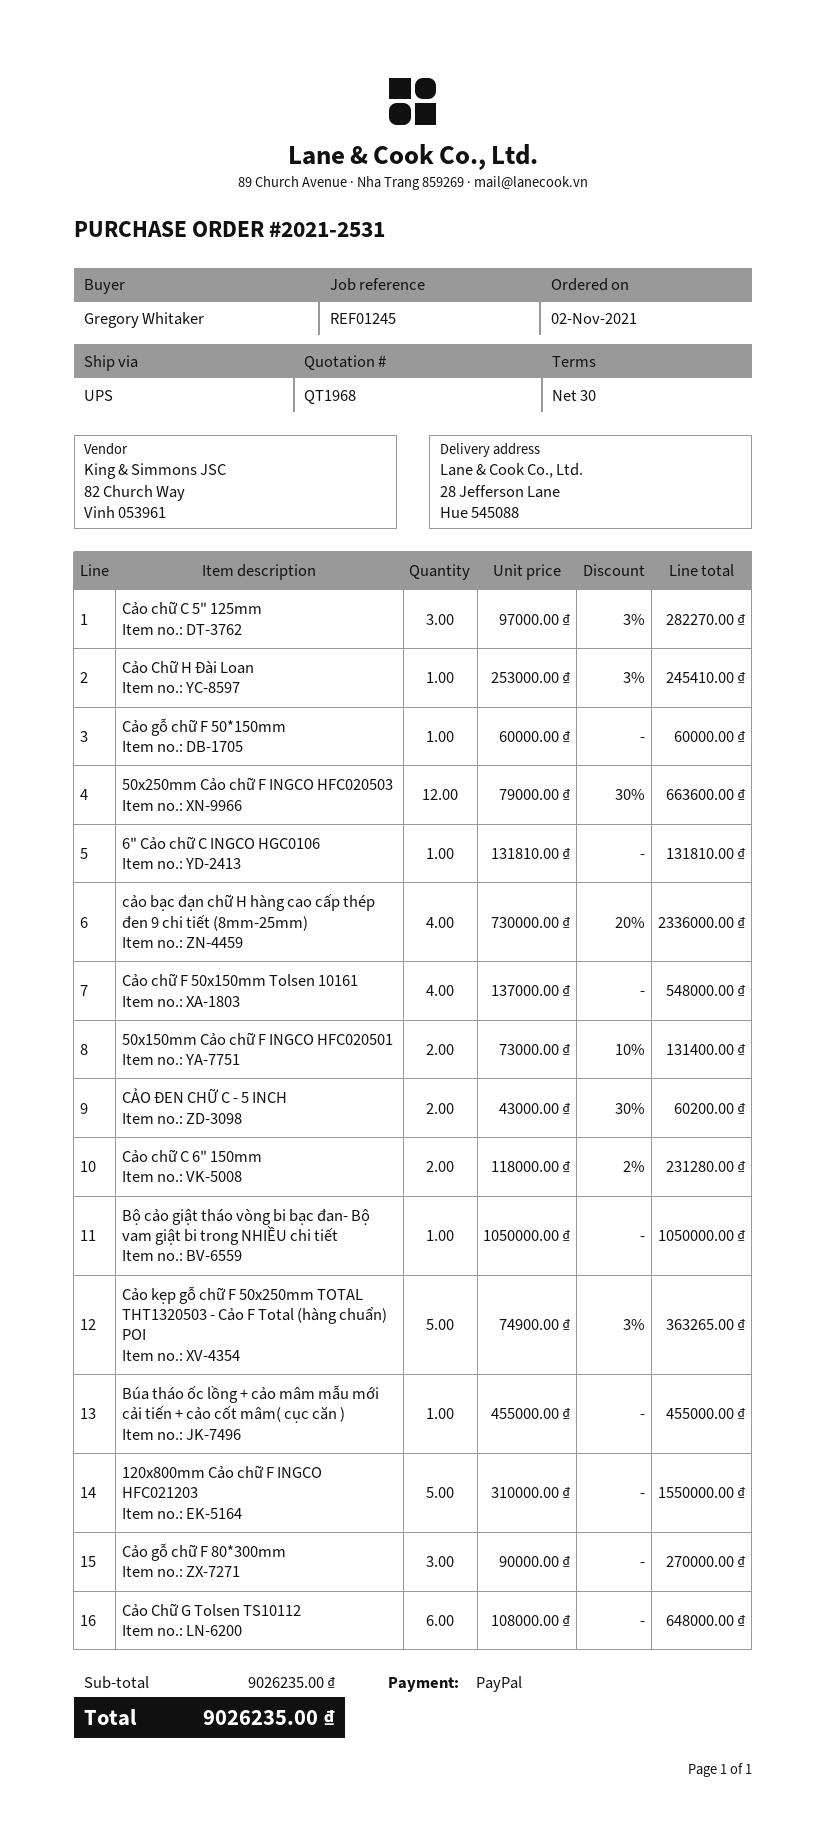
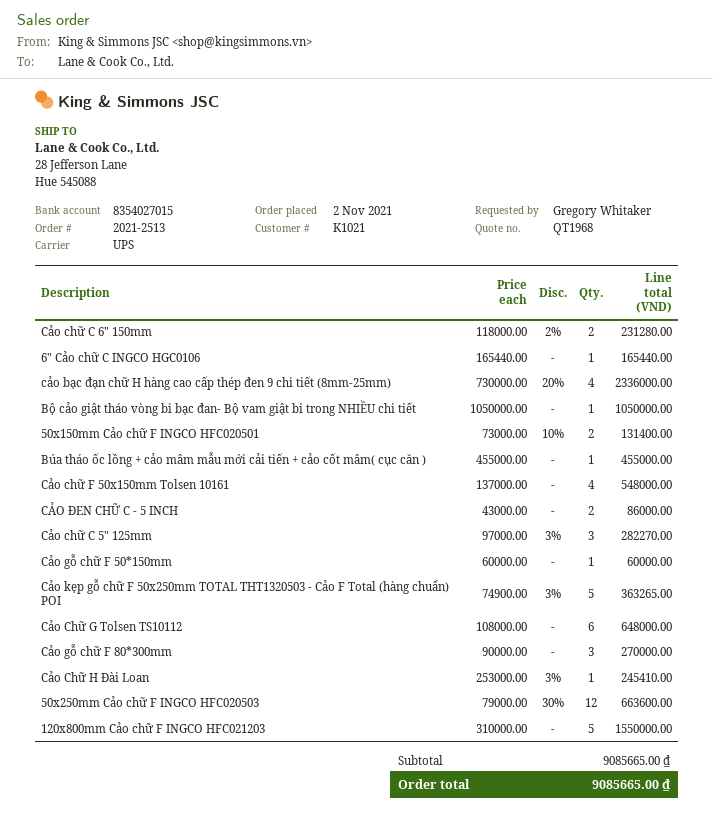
order number: 2021-2531 -> 2021-2513
6" Cảo chữ C INGCO HGC0106: 1 x 131810.00 = 131810.00 -> 1 x 165440.00 = 165440.00
CẢO ĐEN CHỮ C - 5 INCH: 2 x 43000.00 - 30% = 60200.00 -> 2 x 43000.00 = 86000.00
subtotal: 9026235.00 -> 9085665.00
total: 9026235.00 -> 9085665.00

